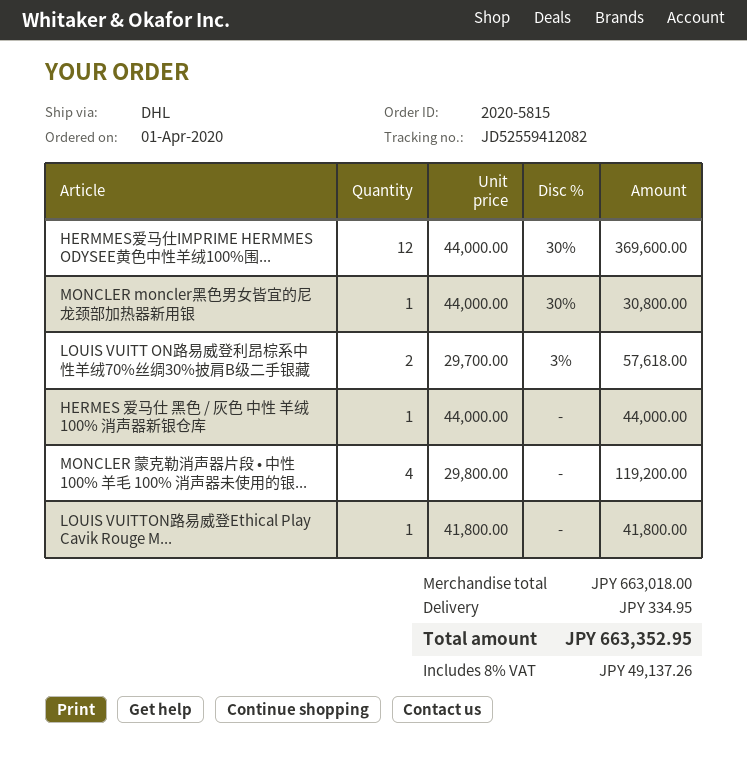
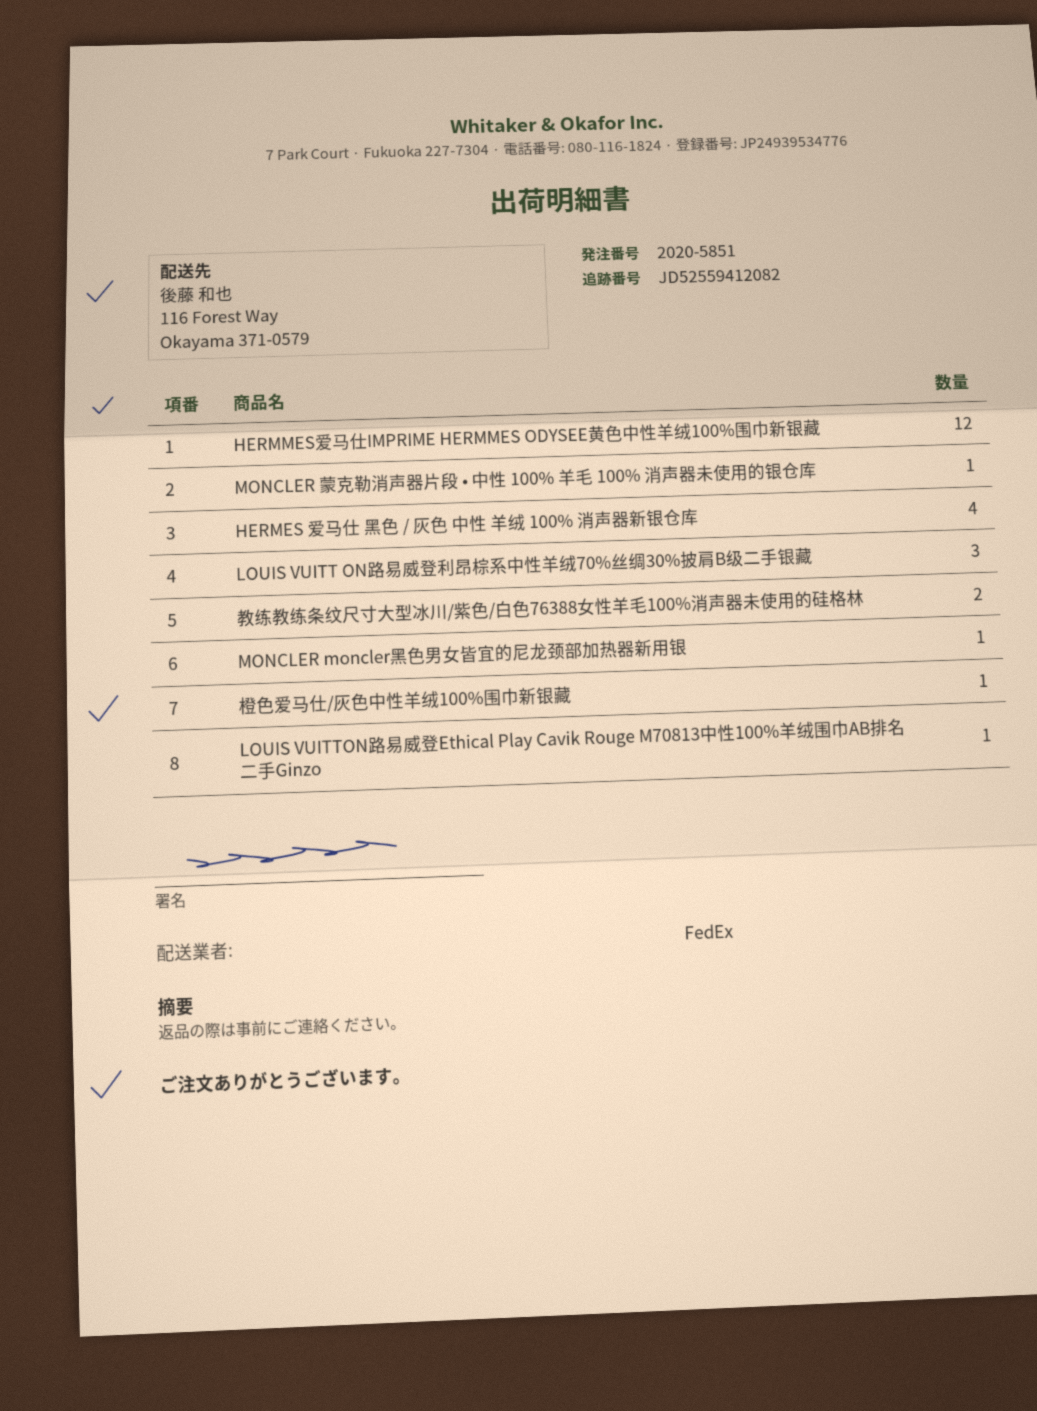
order number: 2020-5815 -> 2020-5851
shipping method: DHL -> FedEx
LOUIS VUITT ON路易威登利昂棕系中性羊绒70%丝绸30%披肩B级二手银藏: 2 -> 3
HERMES 爱马仕 黑色 / 灰色 中性 羊绒 100% 消声器新银仓库: 1 -> 4
MONCLER 蒙克勒消声器片段 • 中性 100% 羊毛 100% 消声器未使用的银...: 4 -> 1
教练教练条纹尺寸大型冰川/紫色/白色76388女性羊毛100%消声器未使用的硅格林: none -> 2
橙色爱马仕/灰色中性羊绒100%围巾新银藏: none -> 1

